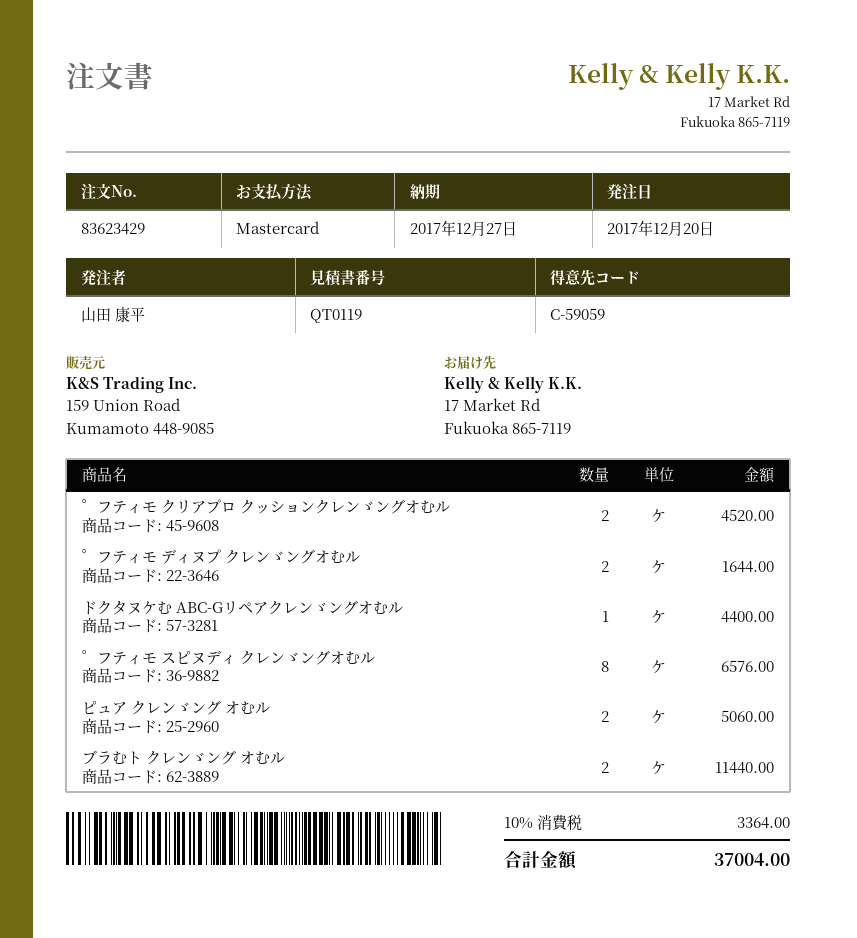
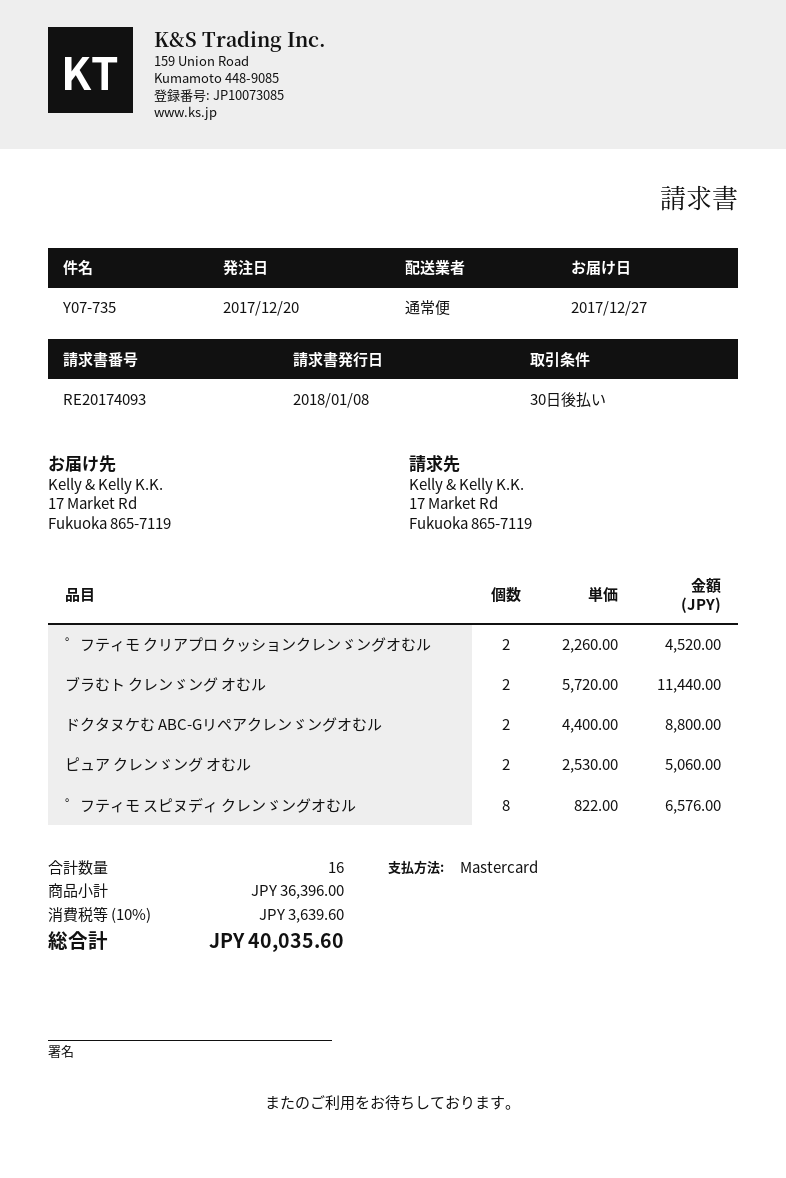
゜フティモ ディヌプ クレンゞングオむル: 2 for 1644.00 -> none
ドクタヌケむ ABC-Gリペアクレンゞングオむル: 1 for 4400.00 -> 2 for 8800.00
tax: 10% = 3364.00 -> 10% = 3639.60
total: 37004.00 -> 40035.60

